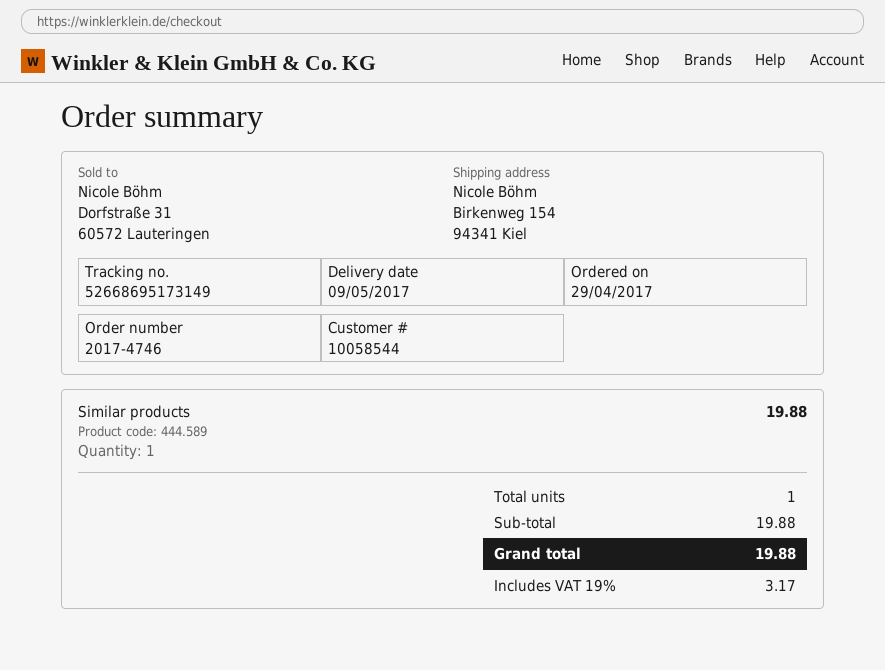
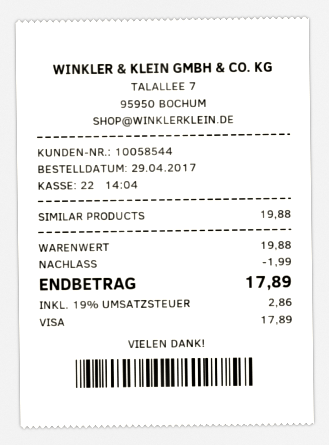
discount: none -> 1.99
tax: 19% = 3.17 -> 19% = 2.86
total: 19.88 -> 17.89

